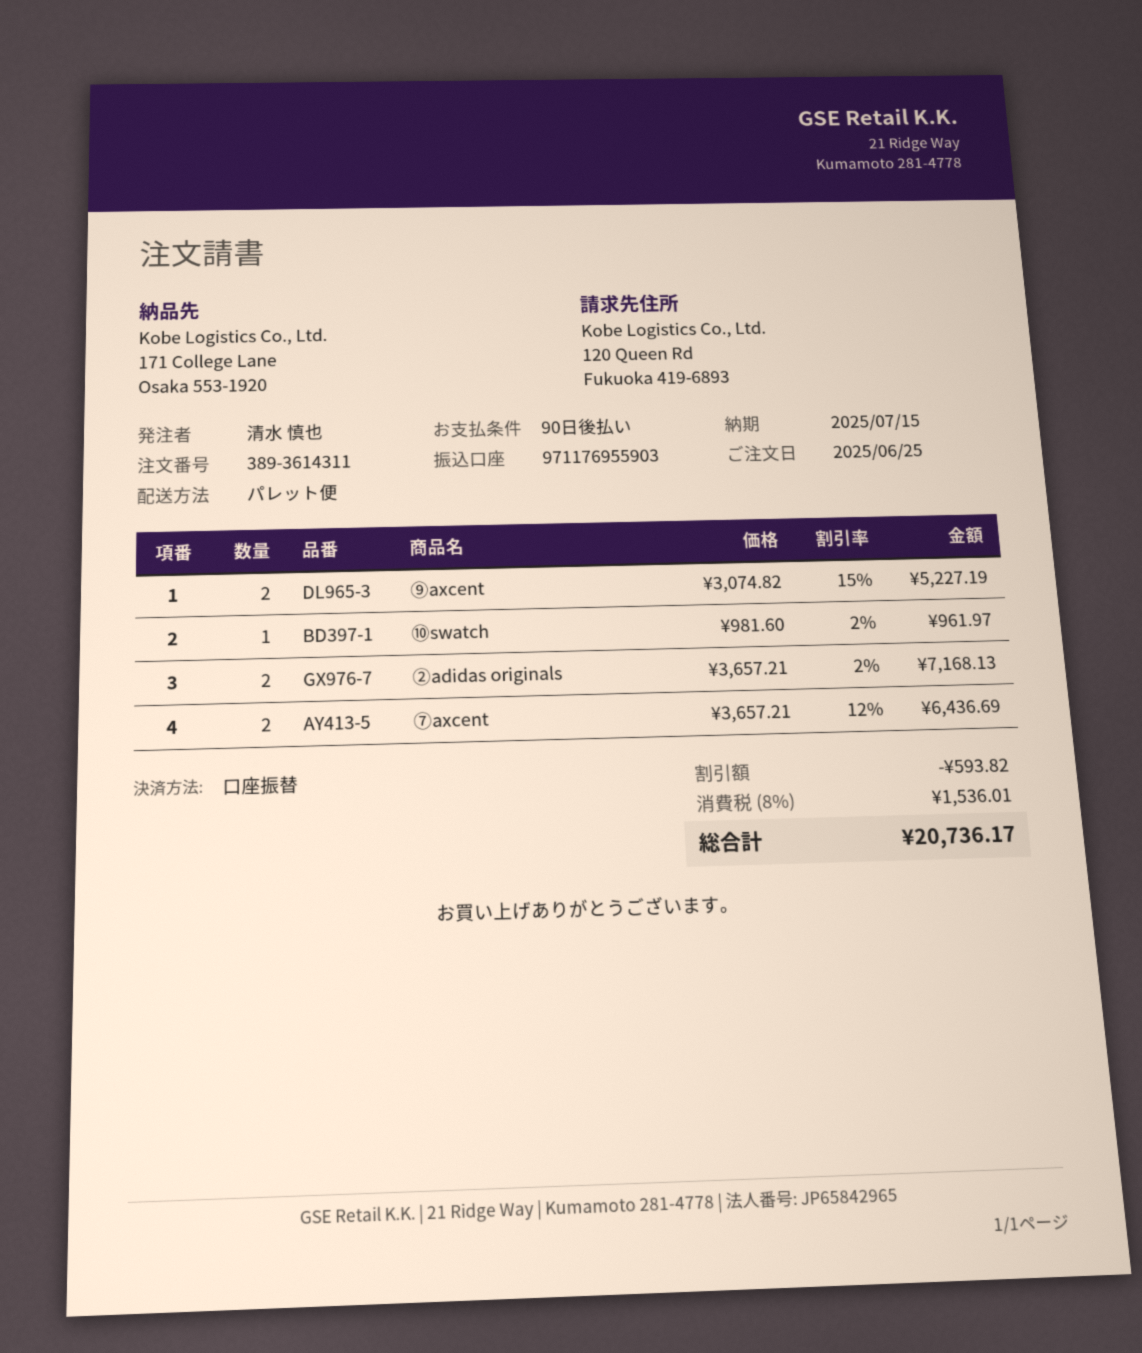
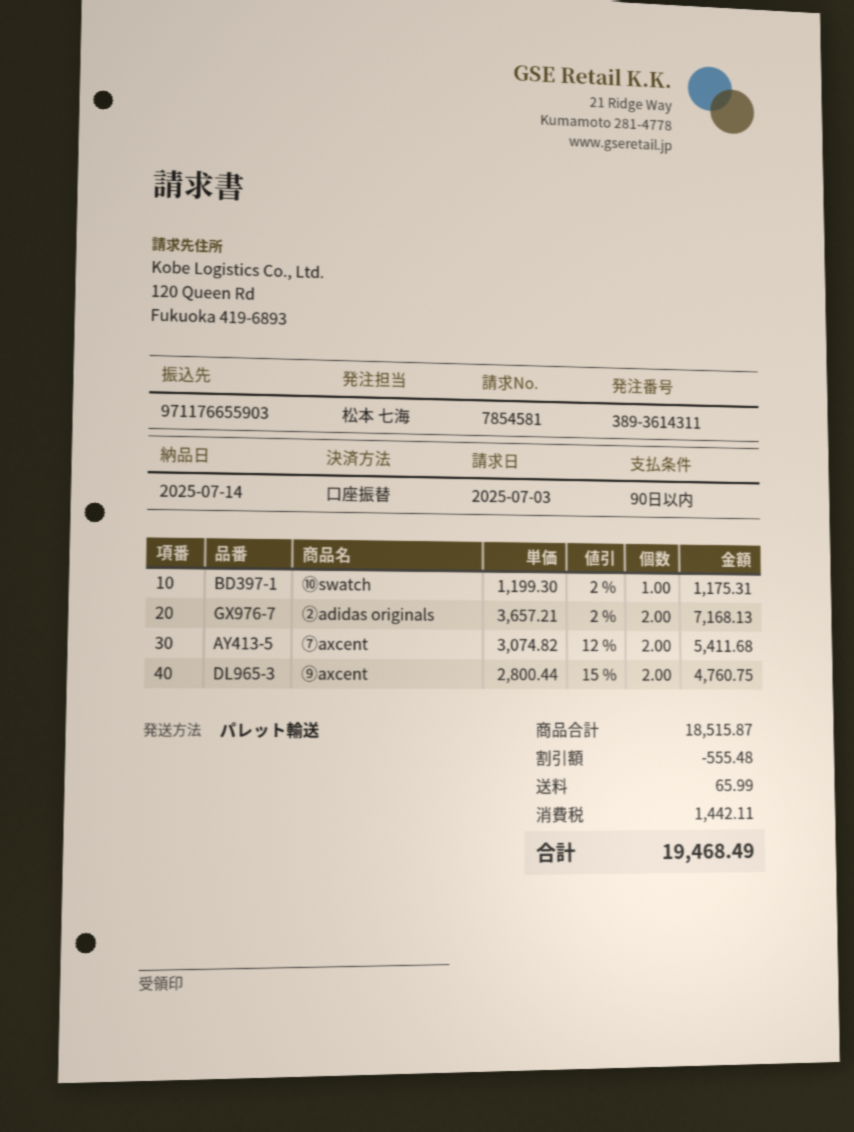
delivery date: 2025-07-15 -> 2025-07-14
ordered by: 清水 慎也 -> 松本 七海
bank account: 971176955903 -> 971176655903
⑨axcent: 2 x 3074.82 - 15% = 5227.19 -> 2 x 2800.44 - 15% = 4760.75
⑩swatch: 1 x 981.60 - 2% = 961.97 -> 1 x 1199.30 - 2% = 1175.31
⑦axcent: 2 x 3657.21 - 12% = 6436.69 -> 2 x 3074.82 - 12% = 5411.68
discount: 593.82 -> 555.48
shipping: none -> 65.99
tax: 1536.01 -> 1442.11
total: 20736.17 -> 19468.49

